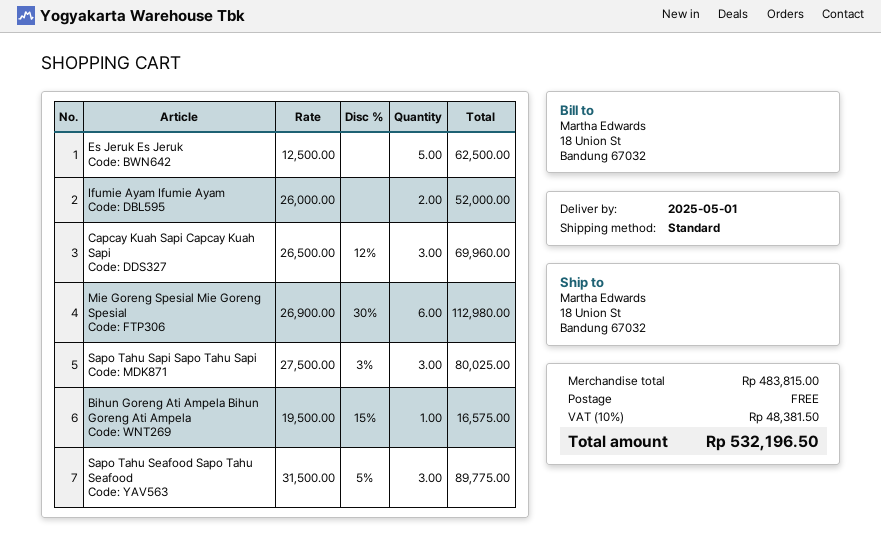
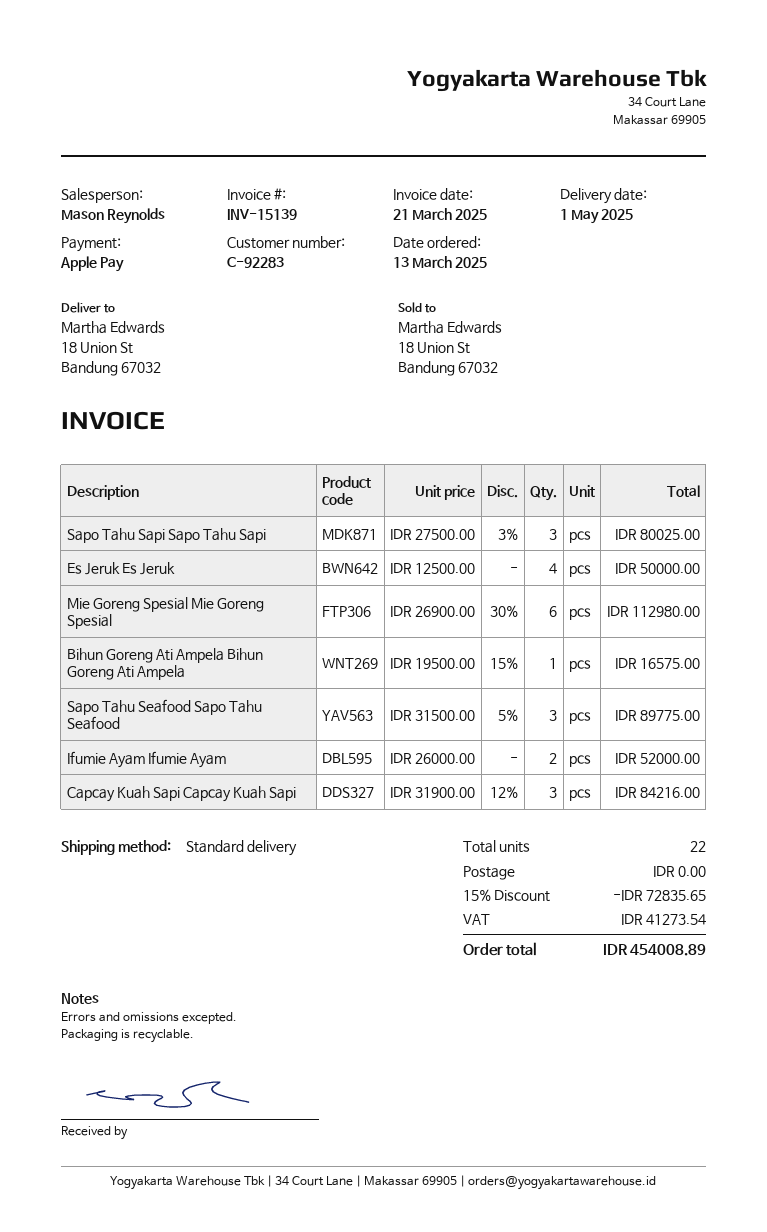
Es Jeruk Es Jeruk: 5 x 12500.00 = 62500.00 -> 4 x 12500.00 = 50000.00
Capcay Kuah Sapi Capcay Kuah Sapi: 3 x 26500.00 - 12% = 69960.00 -> 3 x 31900.00 - 12% = 84216.00
discount: none -> 15% = 72835.65
tax: 48381.50 -> 41273.54
total: 532196.50 -> 454008.89

